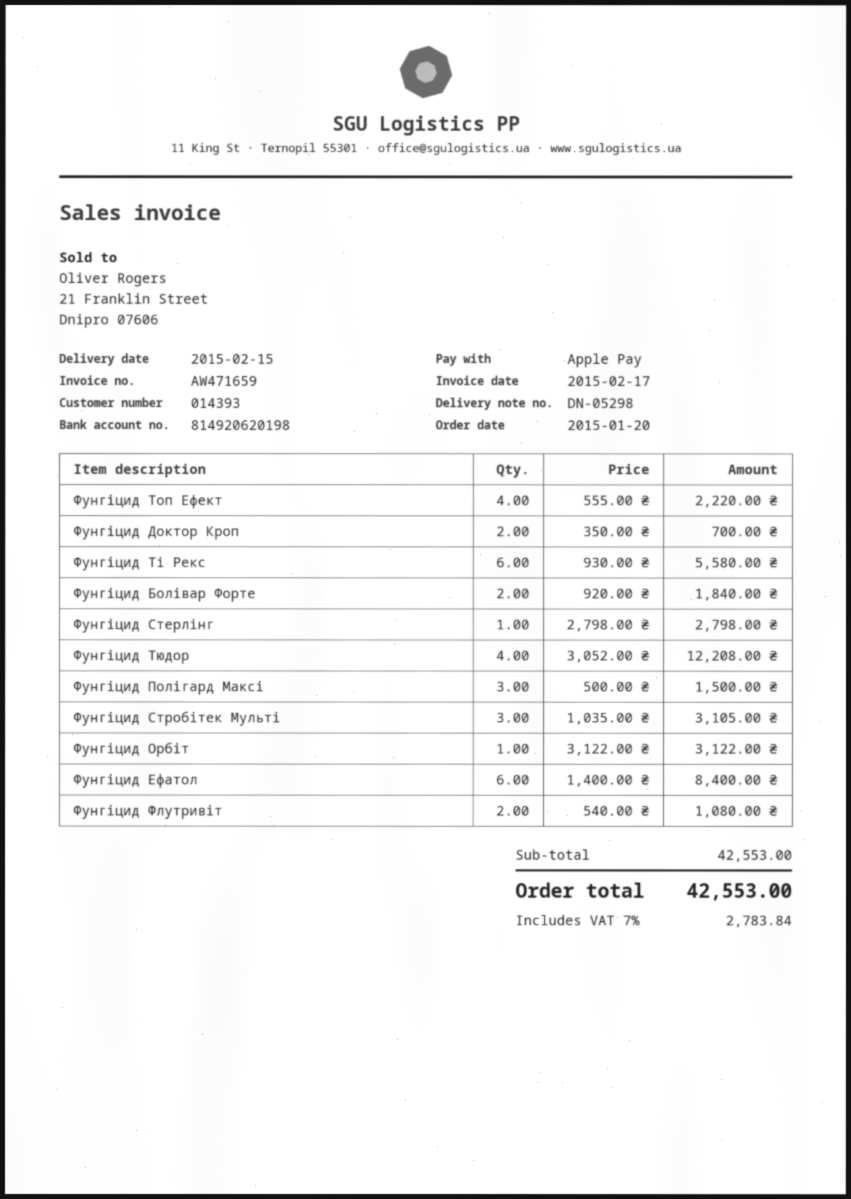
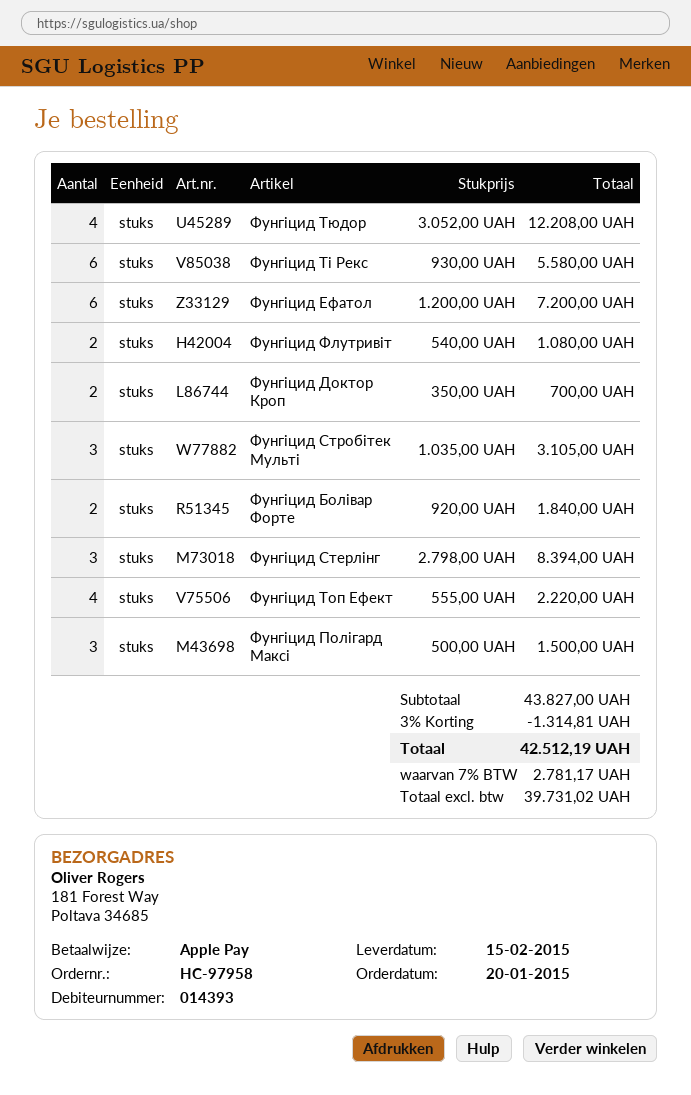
Фунгіцид Стерлінг: 1 x 2798.00 = 2798.00 -> 3 x 2798.00 = 8394.00
Фунгіцид Орбіт: 1 x 3122.00 = 3122.00 -> none
Фунгіцид Ефатол: 6 x 1400.00 = 8400.00 -> 6 x 1200.00 = 7200.00
subtotal: 42553.00 -> 43827.00
discount: none -> 3% = 1314.81
tax: 7% = 2783.84 -> 7% = 2781.17
total: 42553.00 -> 42512.19

